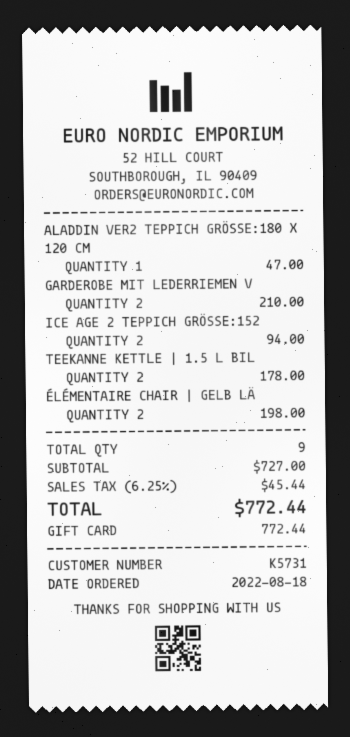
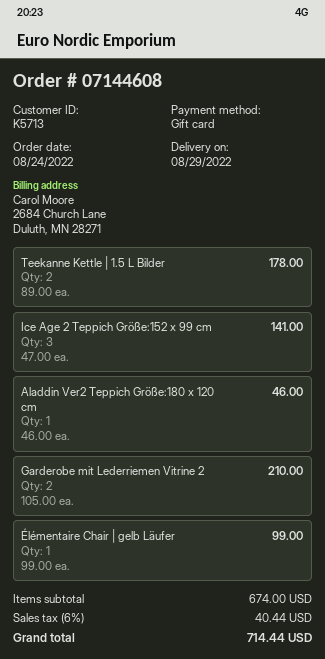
order date: 2022-08-18 -> 2022-08-24
customer number: K5731 -> K5713
ALADDIN VER2 TEPPICH GRÖSSE:180 X 120 CM: 1 for 47.00 -> 1 for 46.00
ICE AGE 2 TEPPICH GRÖSSE:152: 2 for 94.00 -> 3 for 141.00
ÉLÉMENTAIRE CHAIR | GELB LÄ: 2 for 198.00 -> 1 for 99.00
subtotal: 727.00 -> 674.00
tax: 6.25% = 45.44 -> 6% = 40.44
total: 772.44 -> 714.44

